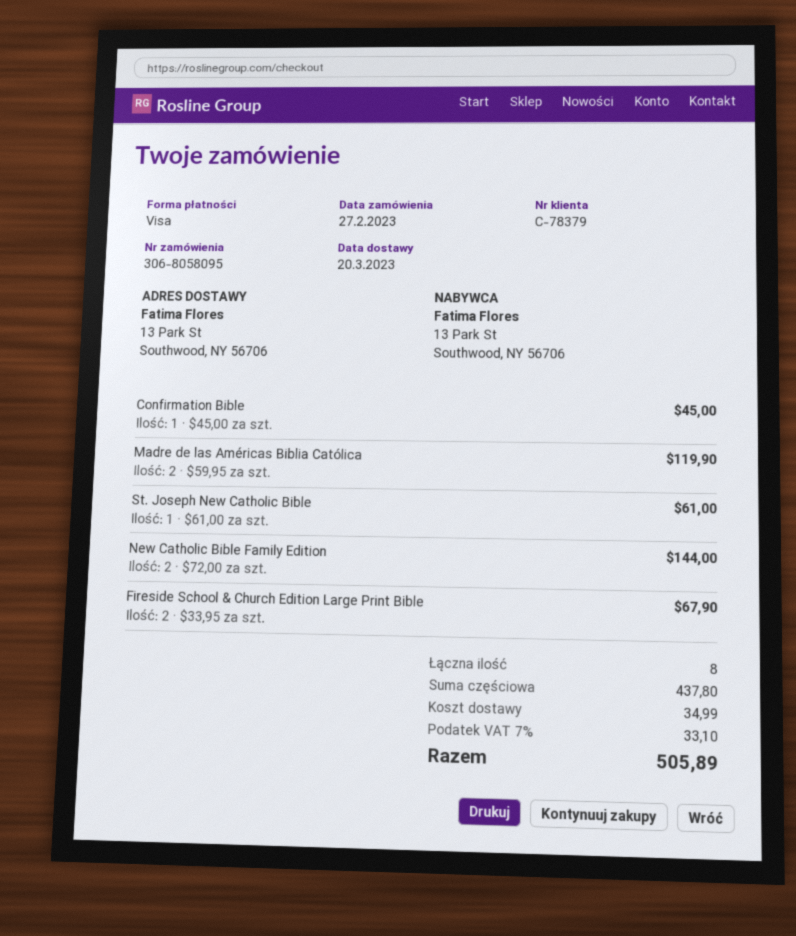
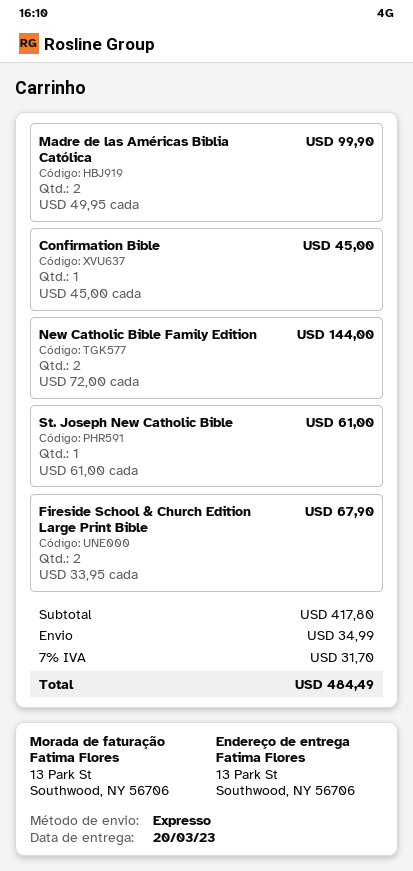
Madre de las Américas Biblia Católica: 2 x 59.95 = 119.90 -> 2 x 49.95 = 99.90
subtotal: 437.80 -> 417.80
tax: 7% = 33.10 -> 7% = 31.70
total: 505.89 -> 484.49

